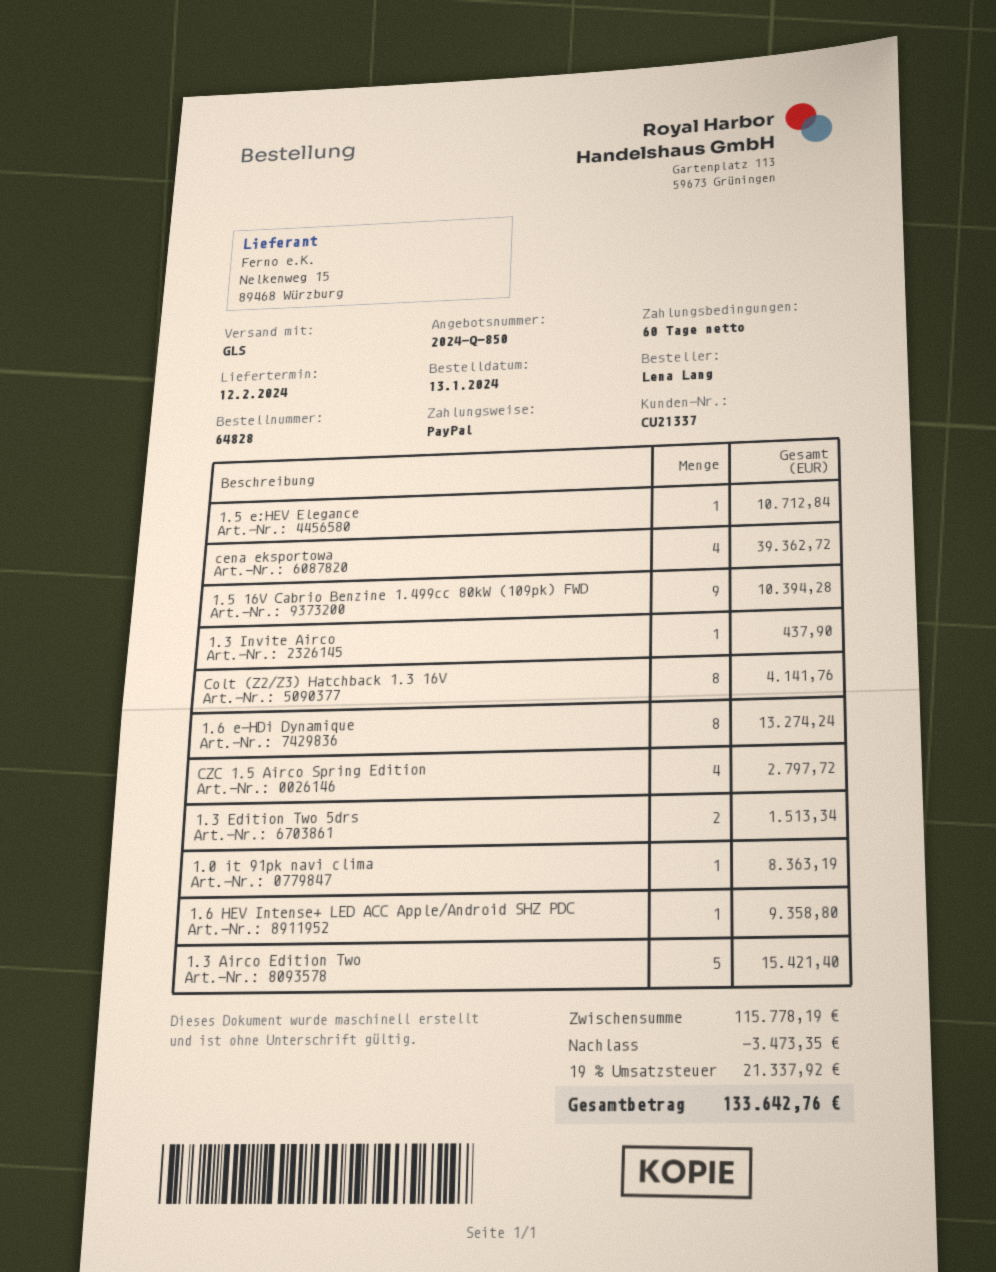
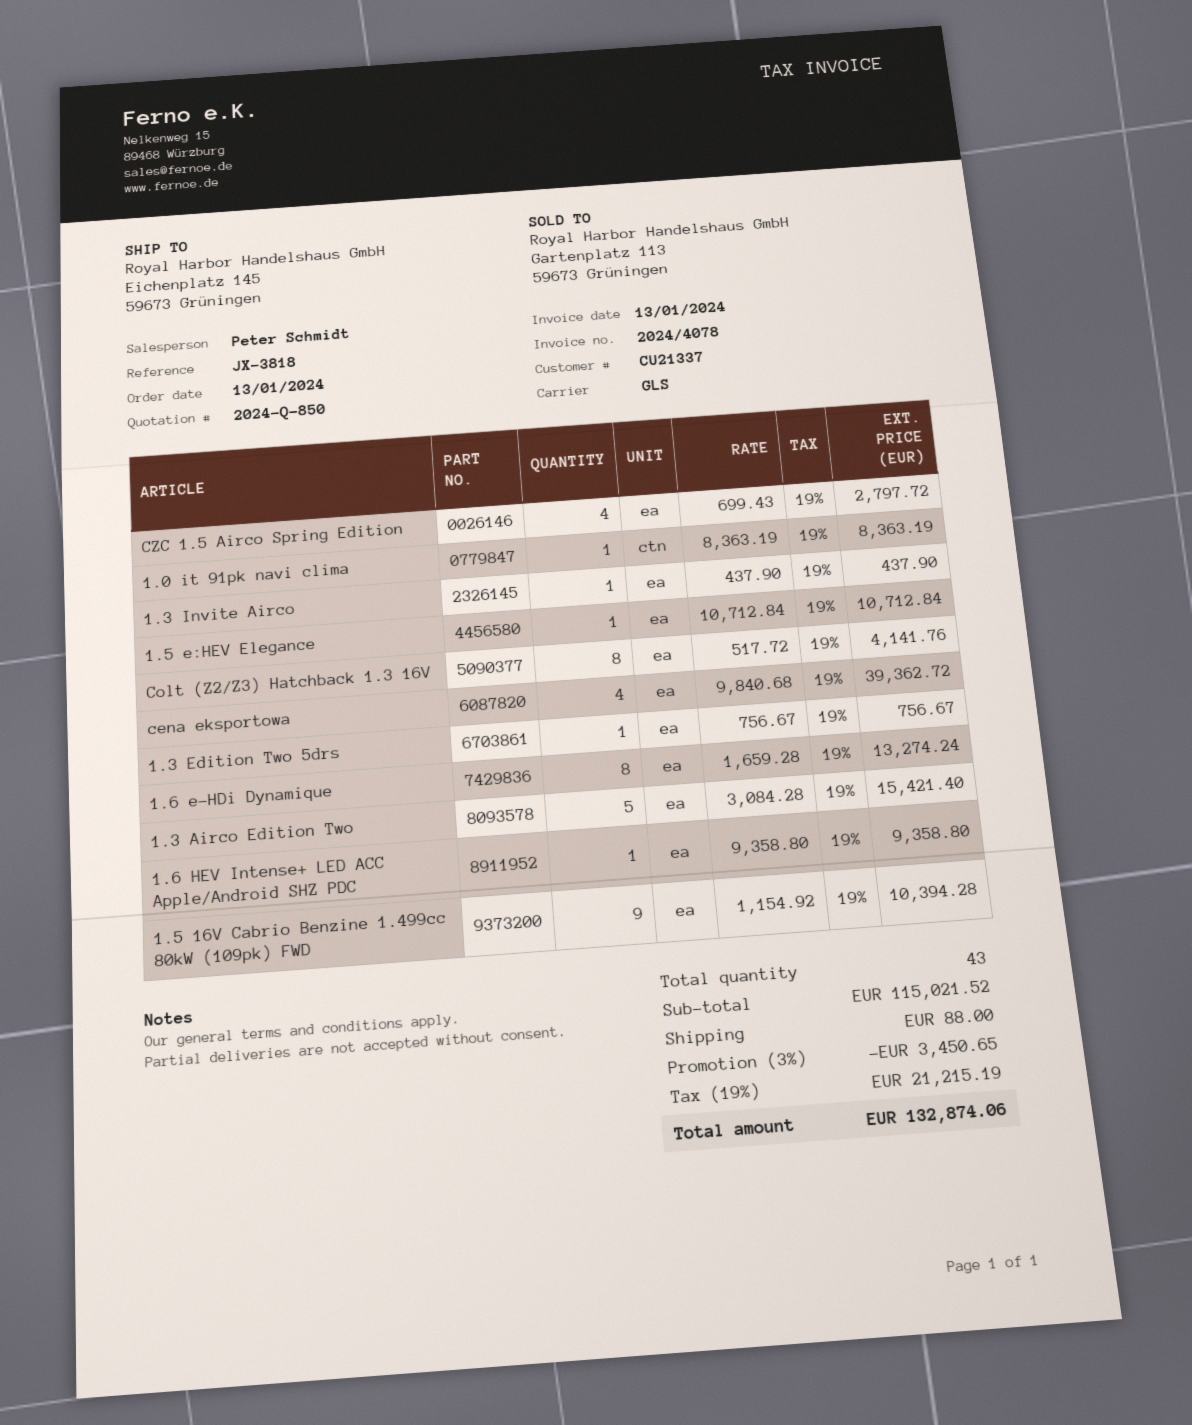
1.3 Edition Two 5drs: 2 for 1513.34 -> 1 for 756.67
subtotal: 115778.19 -> 115021.52
discount: 3473.35 -> 3450.65
shipping: none -> 88.00
tax: 19% = 21337.92 -> 19% = 21215.19
total: 133642.76 -> 132874.06

